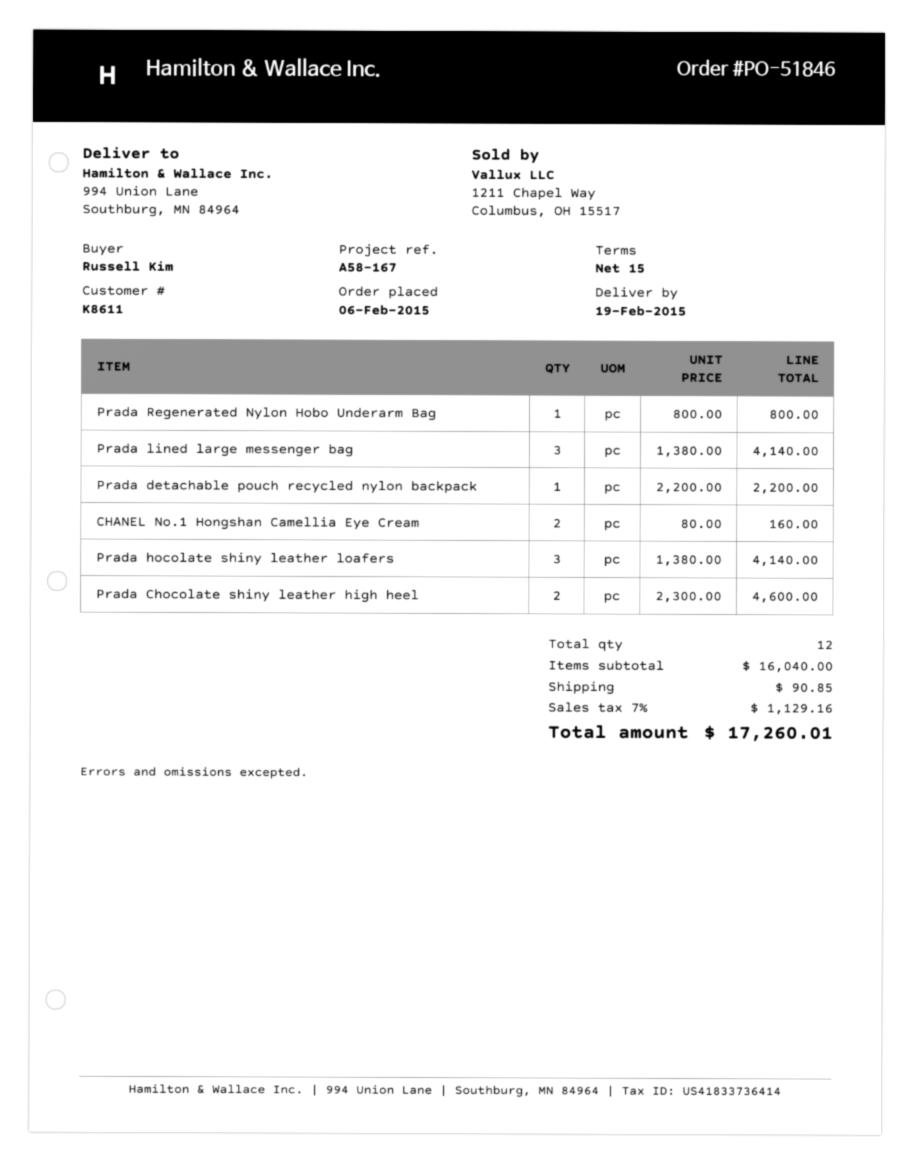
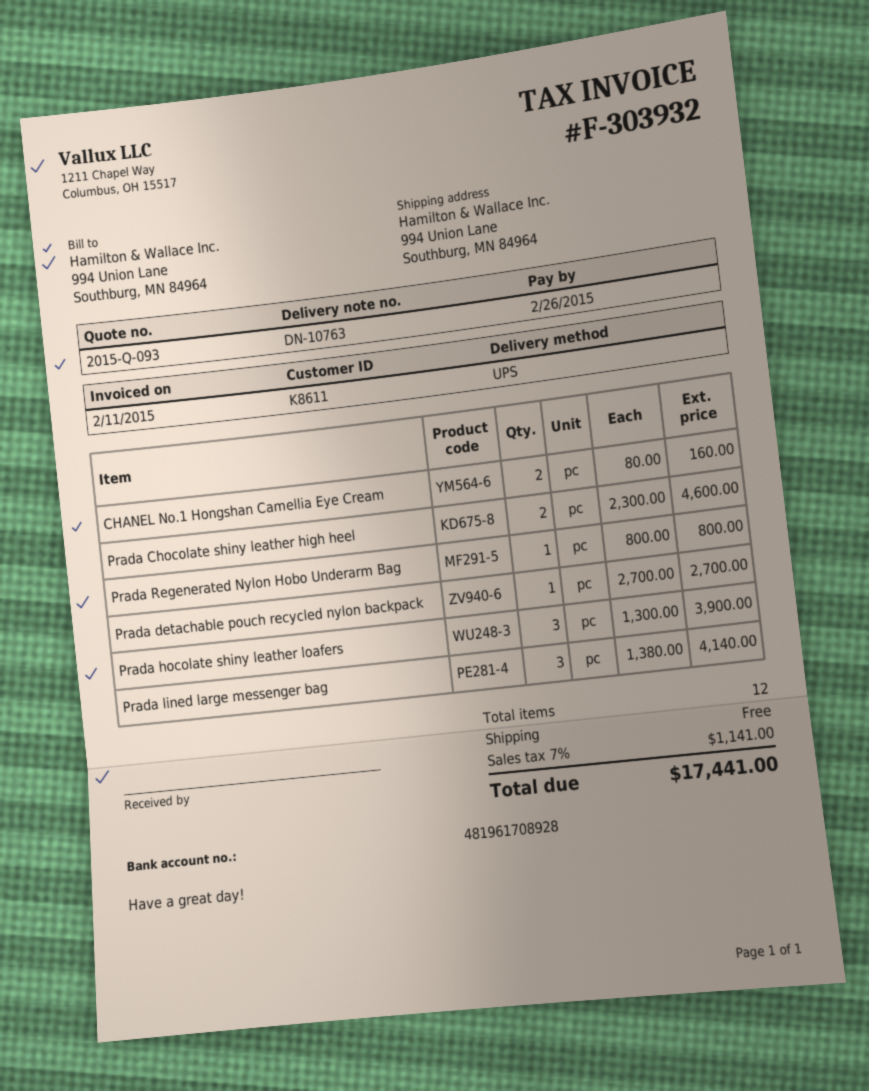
Prada detachable pouch recycled nylon backpack: 1 x 2200.00 = 2200.00 -> 1 x 2700.00 = 2700.00
Prada hocolate shiny leather loafers: 3 x 1380.00 = 4140.00 -> 3 x 1300.00 = 3900.00
shipping: 90.85 -> 0.00
tax: 7% = 1129.16 -> 7% = 1141.00
total: 17260.01 -> 17441.00

